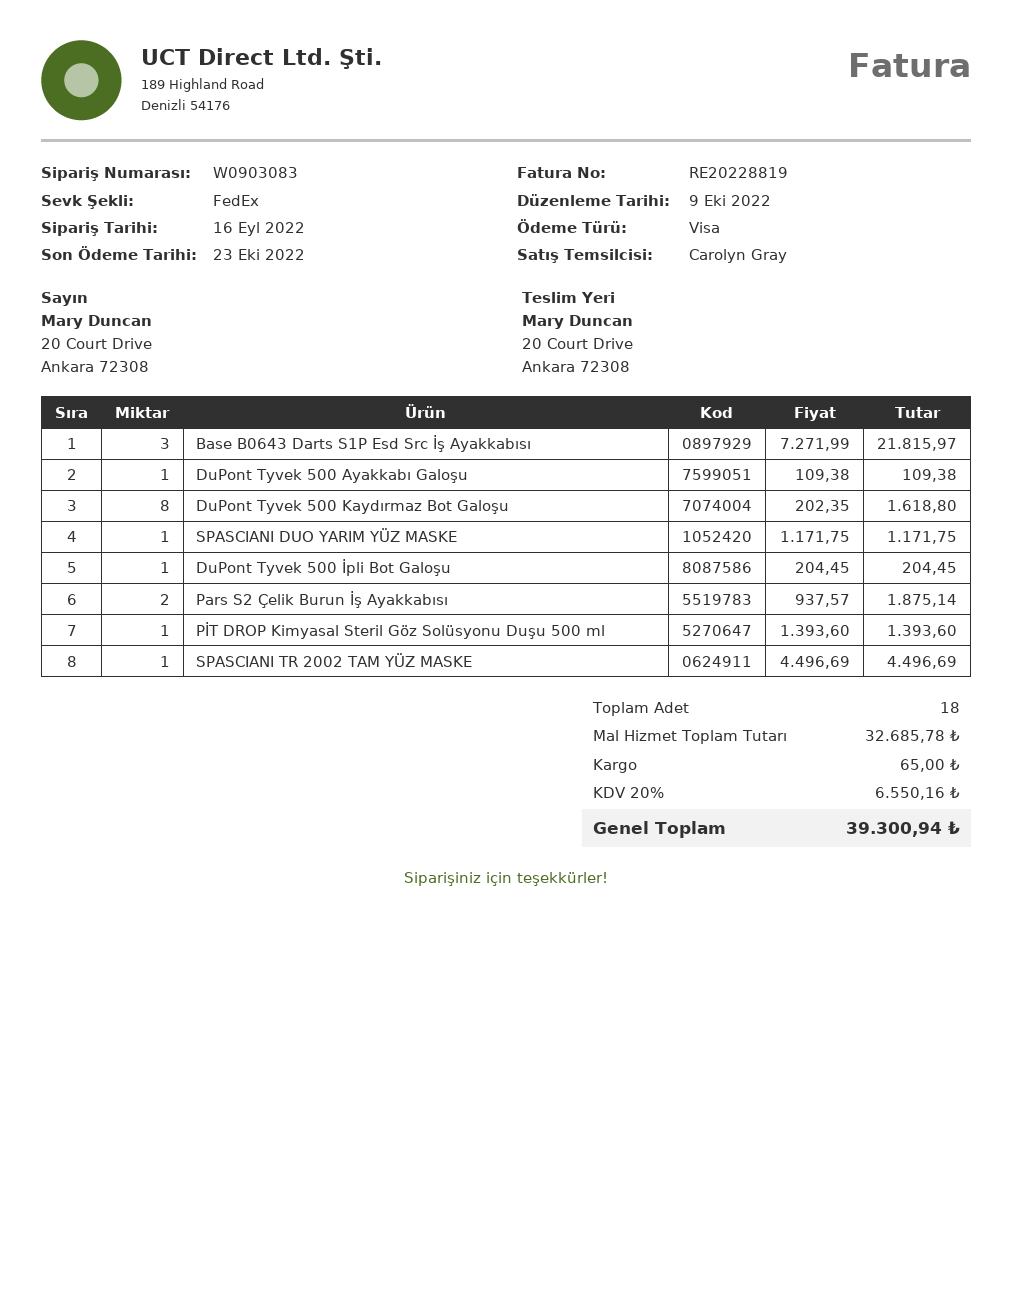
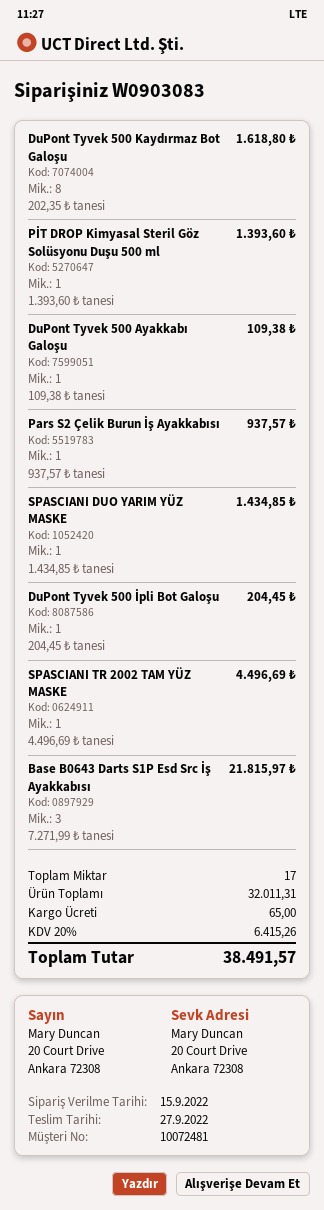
order date: 2022-09-16 -> 2022-09-15
SPASCIANI DUO YARIM YÜZ MASKE: 1 x 1171.75 = 1171.75 -> 1 x 1434.85 = 1434.85
Pars S2 Çelik Burun İş Ayakkabısı: 2 x 937.57 = 1875.14 -> 1 x 937.57 = 937.57
total quantity: 18 -> 17
subtotal: 32685.78 -> 32011.31
tax: 20% = 6550.16 -> 20% = 6415.26
total: 39300.94 -> 38491.57

